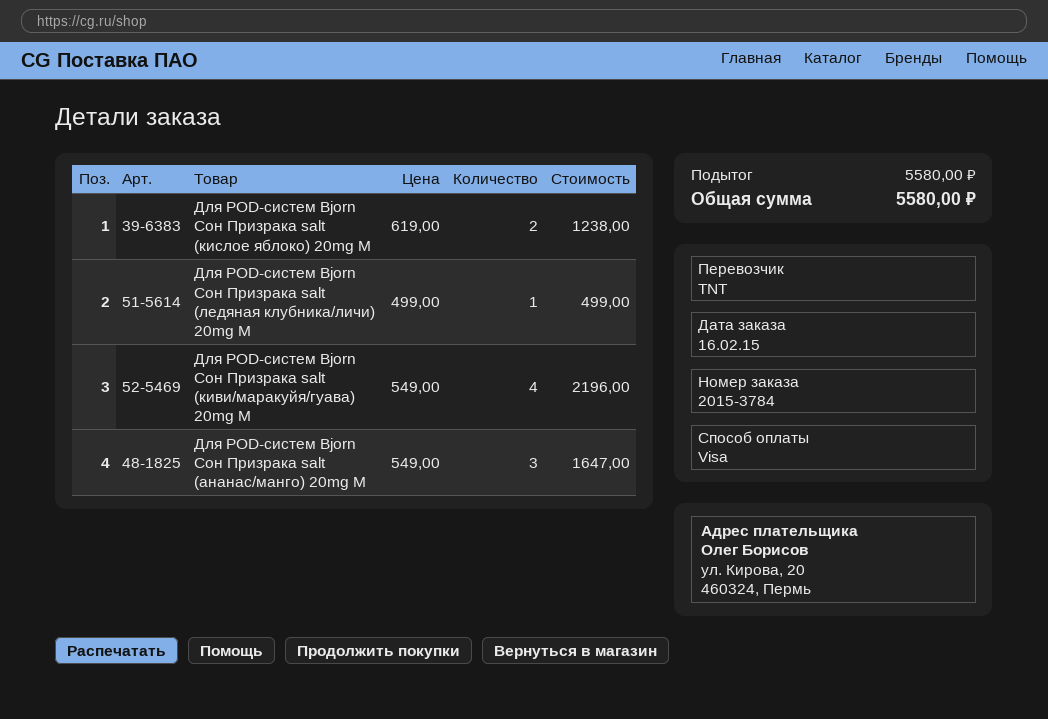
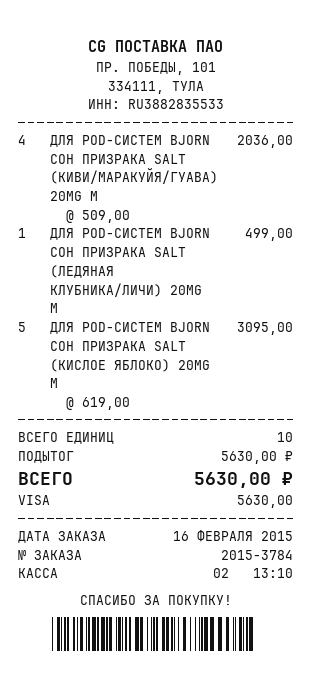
Для POD-систем Bjorn Сон Призрака salt (кислое яблоко) 20mg M: 2 x 619.00 = 1238.00 -> 5 x 619.00 = 3095.00
Для POD-систем Bjorn Сон Призрака salt (киви/маракуйя/гуава) 20mg M: 4 x 549.00 = 2196.00 -> 4 x 509.00 = 2036.00
Для POD-систем Bjorn Сон Призрака salt (ананас/манго) 20mg M: 3 x 549.00 = 1647.00 -> none
subtotal: 5580.00 -> 5630.00
total: 5580.00 -> 5630.00

